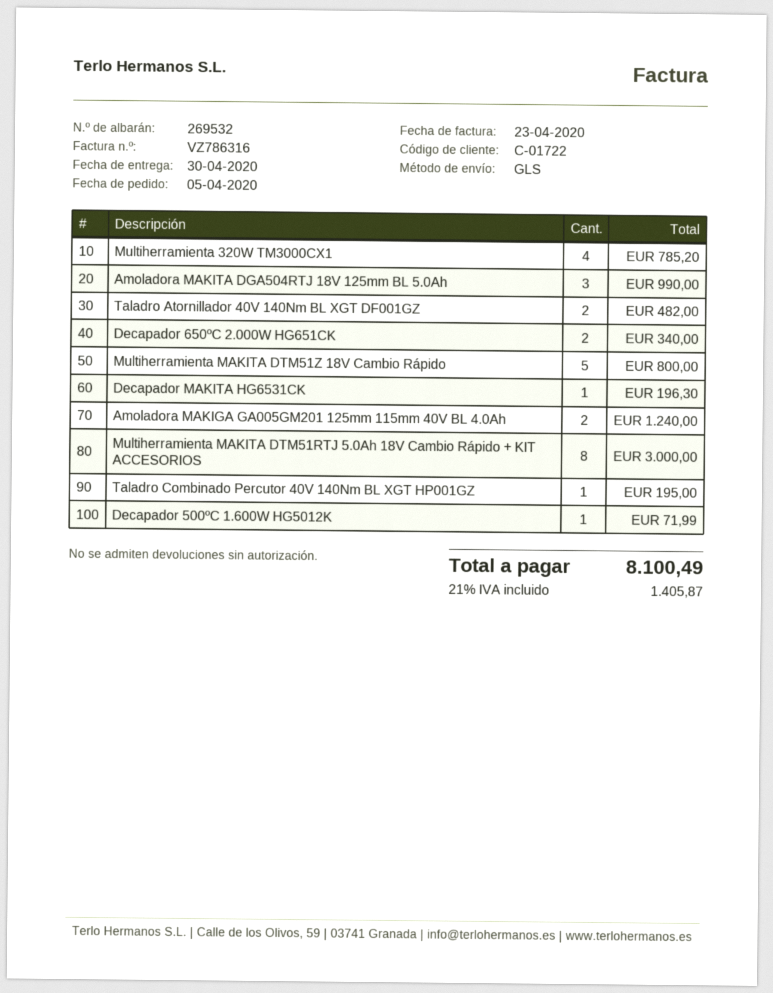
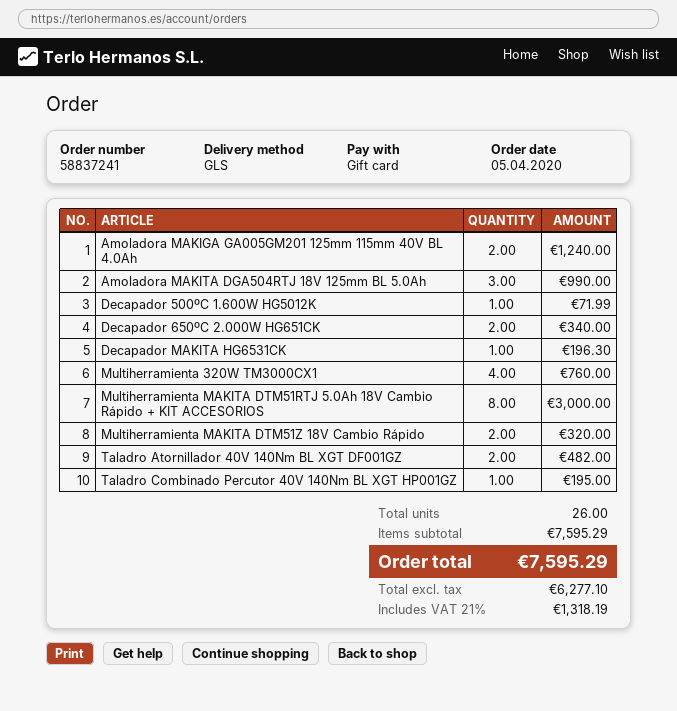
Multiherramienta 320W TM3000CX1: 4 for 785.20 -> 4 for 760.00
Multiherramienta MAKITA DTM51Z 18V Cambio Rápido: 5 for 800.00 -> 2 for 320.00
tax: 21% = 1405.87 -> 21% = 1318.19
total: 8100.49 -> 7595.29

